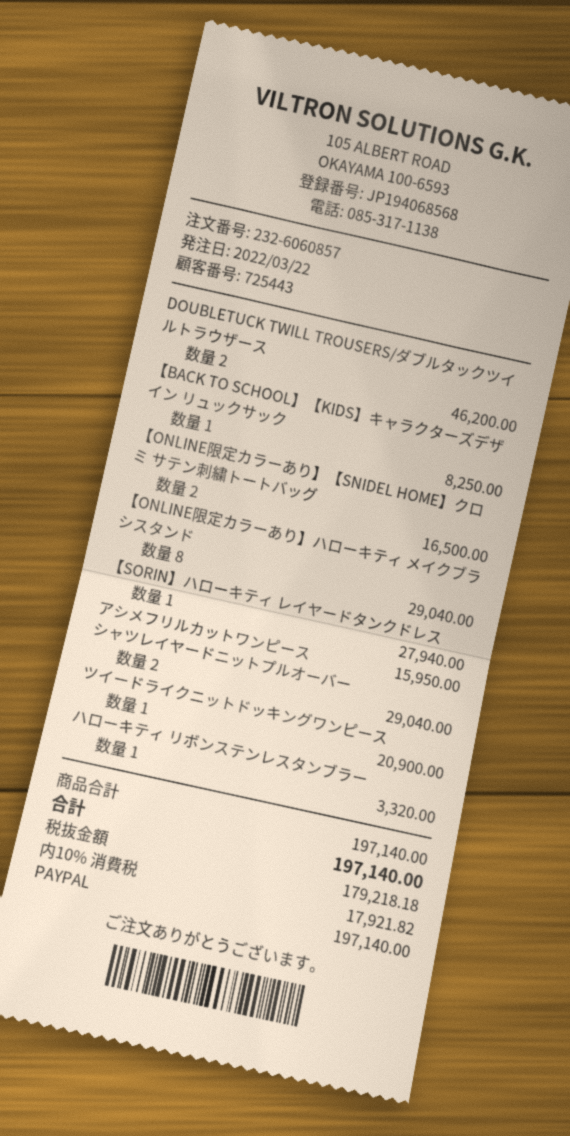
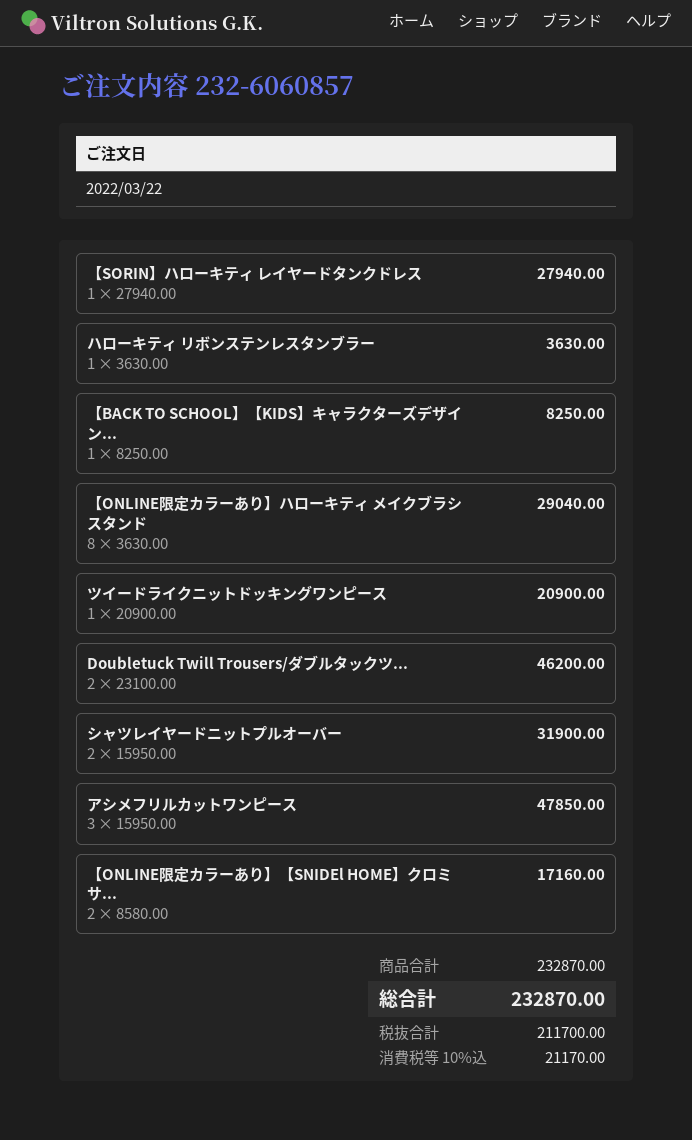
【ONLINE限定カラーあり】【SNIDEL HOME】クロミ サテン刺繍トートバッグ: 2 for 16500.00 -> 2 for 17160.00
アシメフリルカットワンピース: 1 for 15950.00 -> 3 for 47850.00
シャツレイヤードニットプルオーバー: 2 for 29040.00 -> 2 for 31900.00
ハローキティ リボンステンレスタンブラー: 1 for 3320.00 -> 1 for 3630.00
subtotal: 197140.00 -> 232870.00
net: 179218.18 -> 211700.00
tax: 10% = 17921.82 -> 10% = 21170.00
total: 197140.00 -> 232870.00

